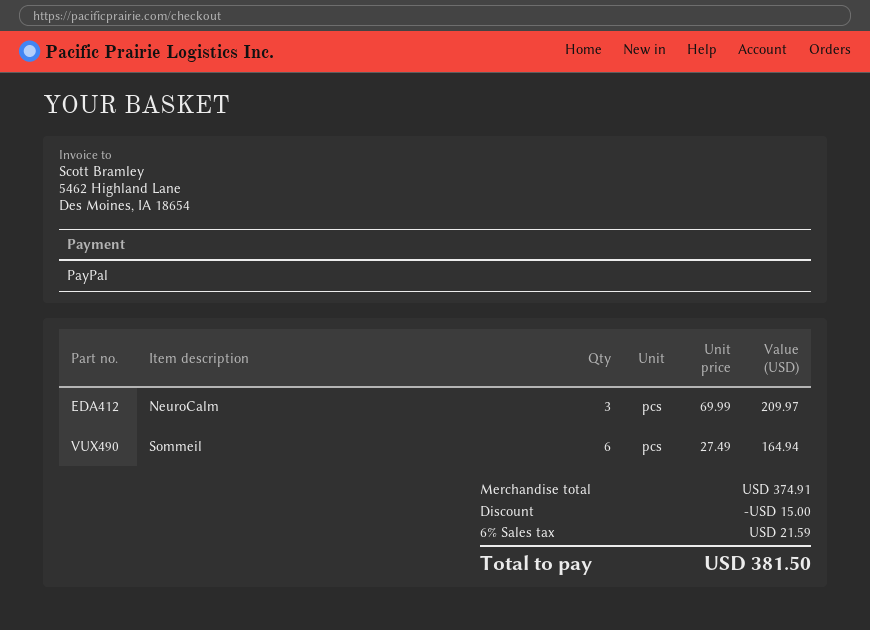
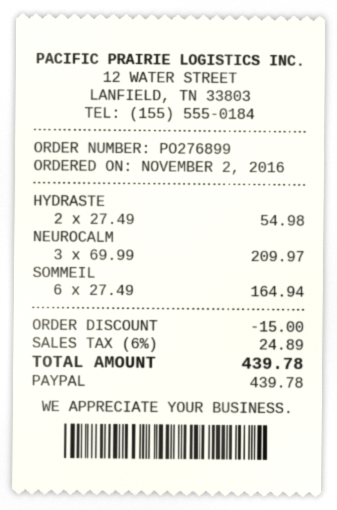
HYDRASTE: none -> 2 x 27.49 = 54.98
tax: 6% = 21.59 -> 6% = 24.89
total: 381.50 -> 439.78

